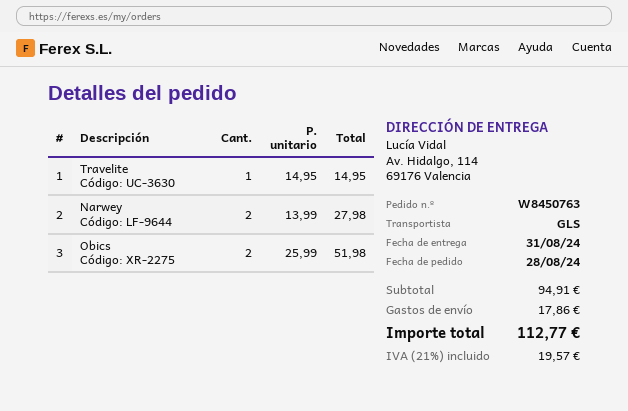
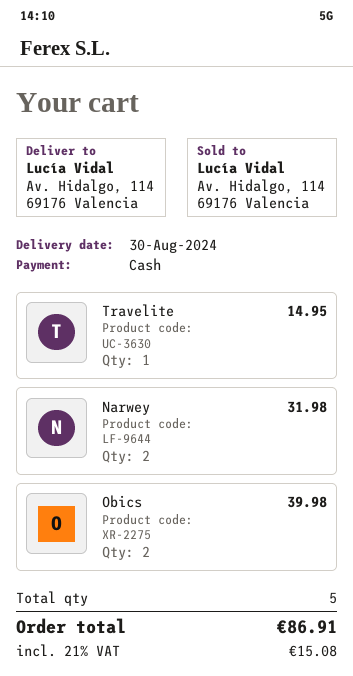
delivery date: 2024-08-31 -> 2024-08-30
Narwey: 2 for 27.98 -> 2 for 31.98
Obics: 2 for 51.98 -> 2 for 39.98
shipping: 17.86 -> none
tax: 21% = 19.57 -> 21% = 15.08
total: 112.77 -> 86.91

